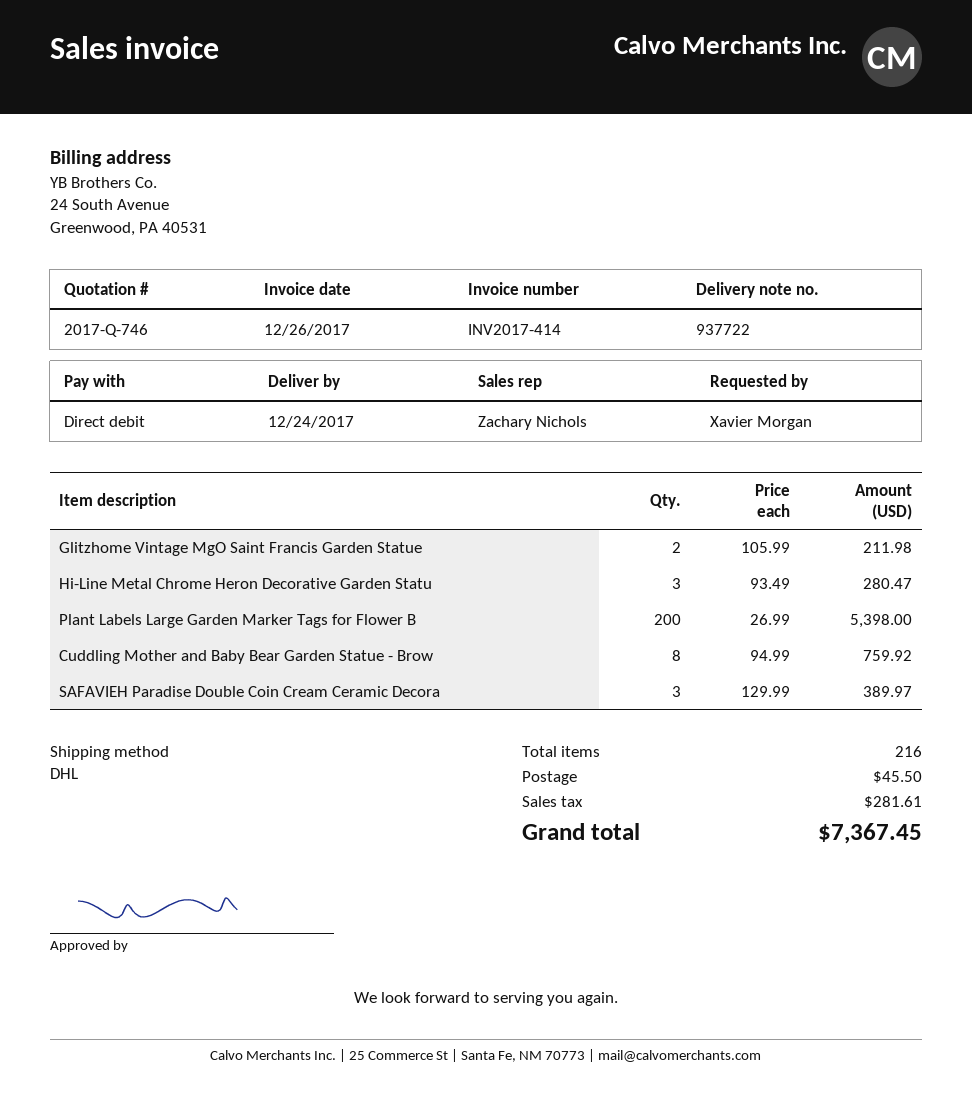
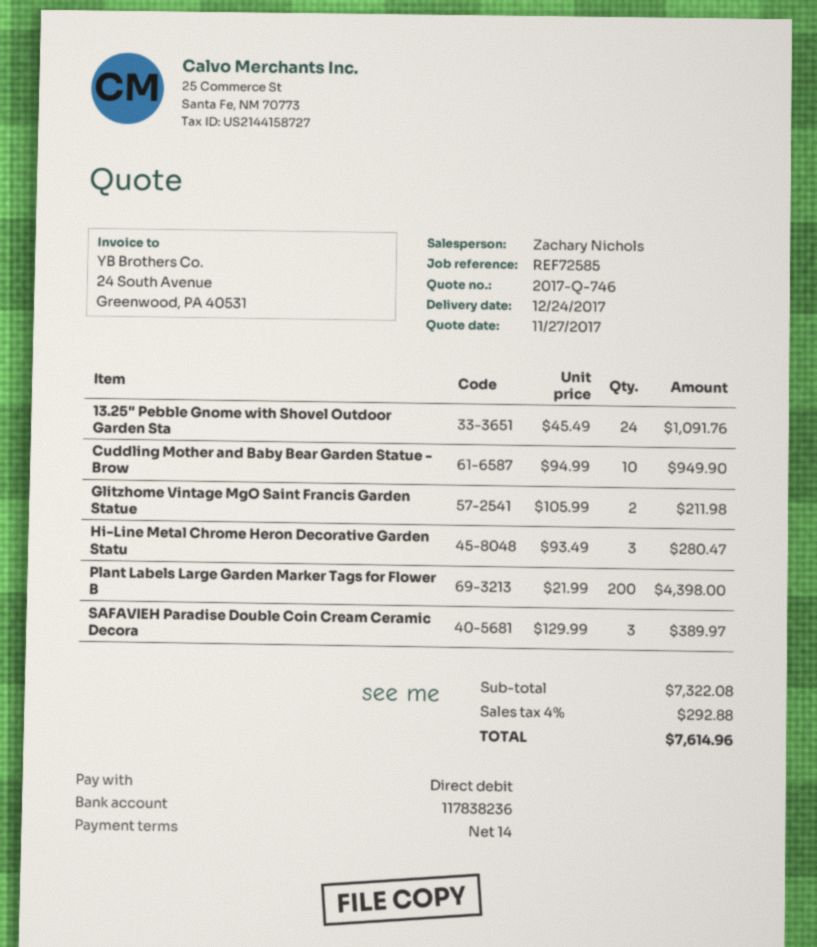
Plant Labels Large Garden Marker Tags for Flower B: 200 x 26.99 = 5398.00 -> 200 x 21.99 = 4398.00
Cuddling Mother and Baby Bear Garden Statue - Brow: 8 x 94.99 = 759.92 -> 10 x 94.99 = 949.90
13.25" Pebble Gnome with Shovel Outdoor Garden Sta: none -> 24 x 45.49 = 1091.76
shipping: 45.50 -> none
tax: 281.61 -> 292.88
total: 7367.45 -> 7614.96

